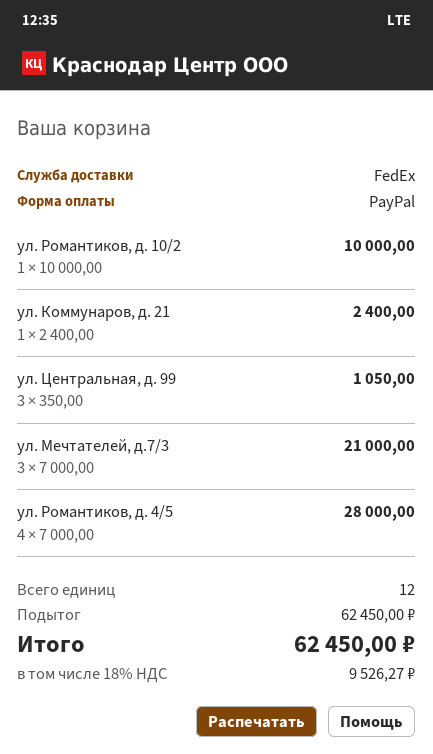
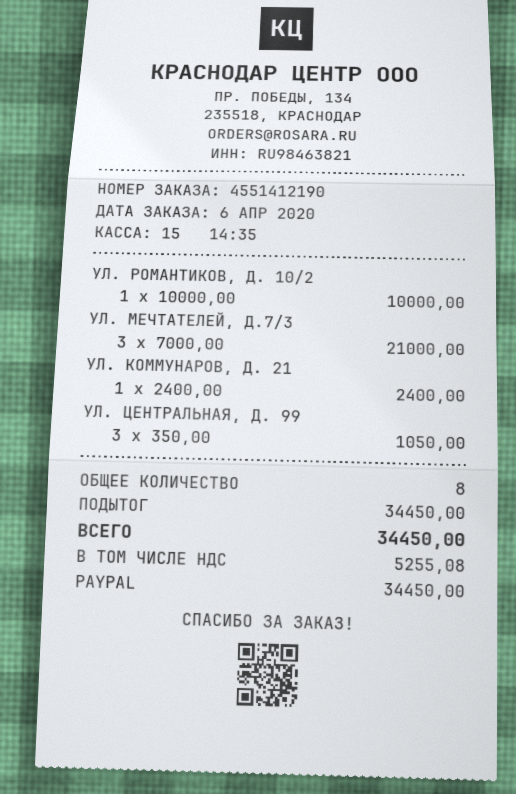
ул. Романтиков, д. 4/5: 4 x 7000.00 = 28000.00 -> none
total quantity: 12 -> 8
subtotal: 62450.00 -> 34450.00
tax: 9526.27 -> 5255.08
total: 62450.00 -> 34450.00

